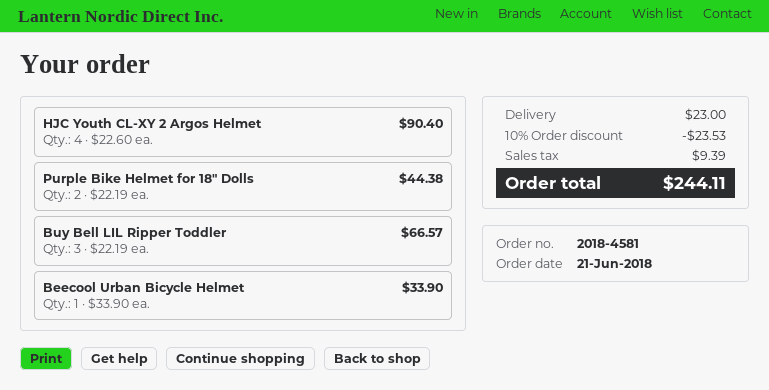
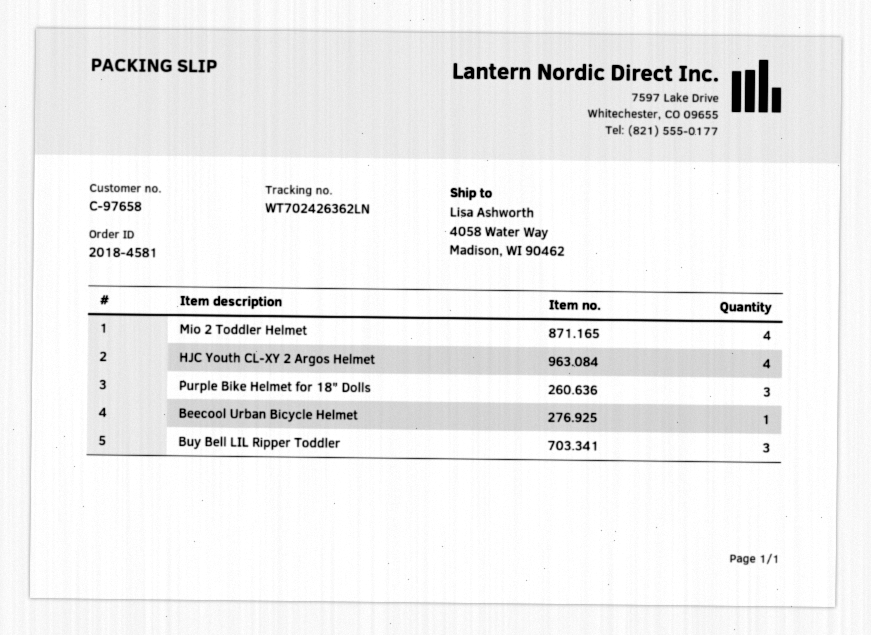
Purple Bike Helmet for 18" Dolls: 2 -> 3
Mio 2 Toddler Helmet: none -> 4

